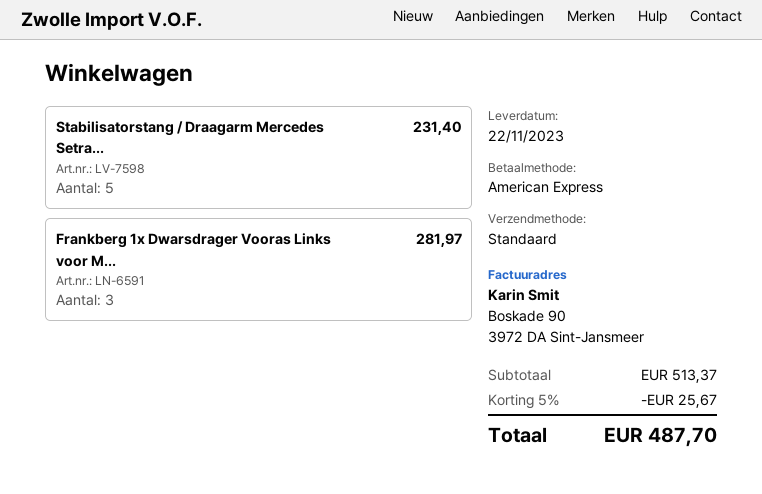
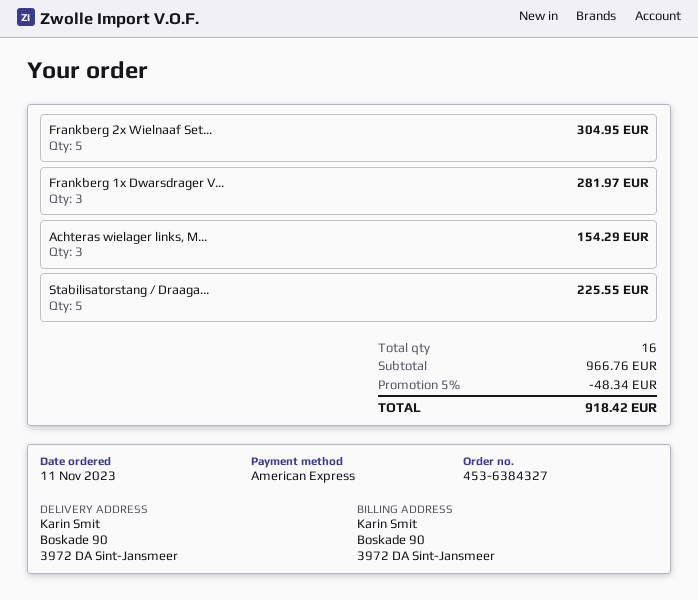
Stabilisatorstang / Draagarm Mercedes Setra...: 5 for 231.40 -> 5 for 225.55
Frankberg 2x Wielnaaf Set...: none -> 5 for 304.95
Achteras wielager links, M...: none -> 3 for 154.29
subtotal: 513.37 -> 966.76
discount: 5% = 25.67 -> 5% = 48.34
total: 487.70 -> 918.42

